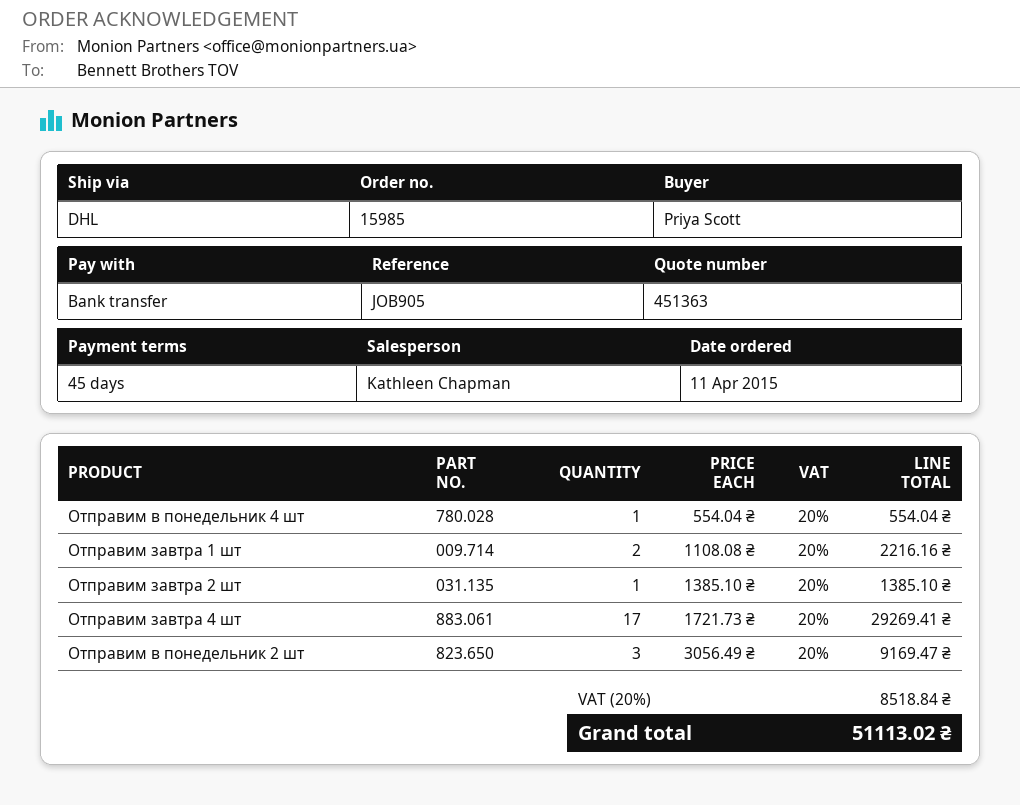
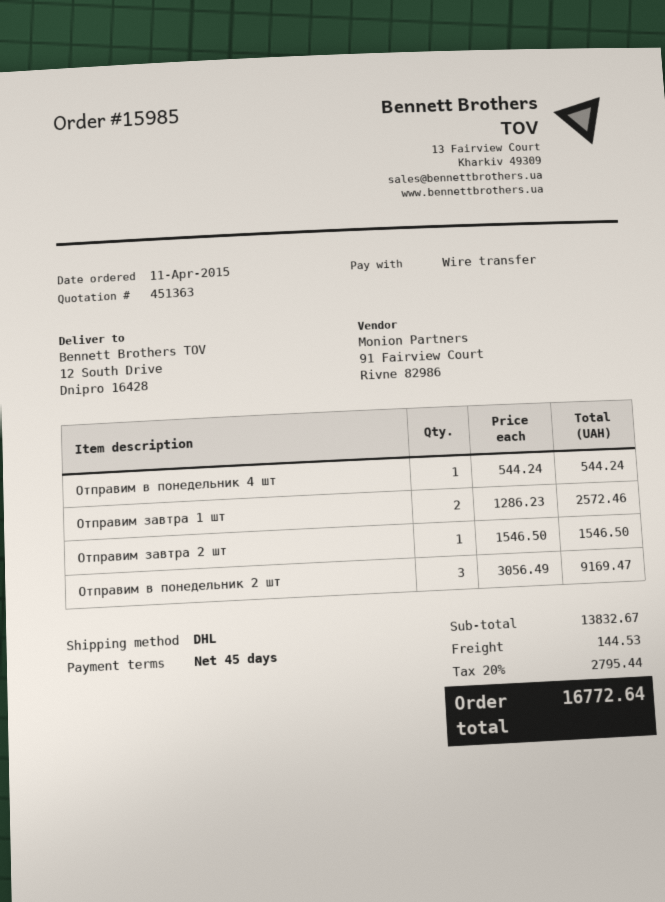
Отправим в понедельник 4 шт: 1 x 554.04 = 554.04 -> 1 x 544.24 = 544.24
Отправим завтра 1 шт: 2 x 1108.08 = 2216.16 -> 2 x 1286.23 = 2572.46
Отправим завтра 2 шт: 1 x 1385.10 = 1385.10 -> 1 x 1546.50 = 1546.50
Отправим завтра 4 шт: 17 x 1721.73 = 29269.41 -> none
shipping: none -> 144.53
tax: 20% = 8518.84 -> 20% = 2795.44
total: 51113.02 -> 16772.64

